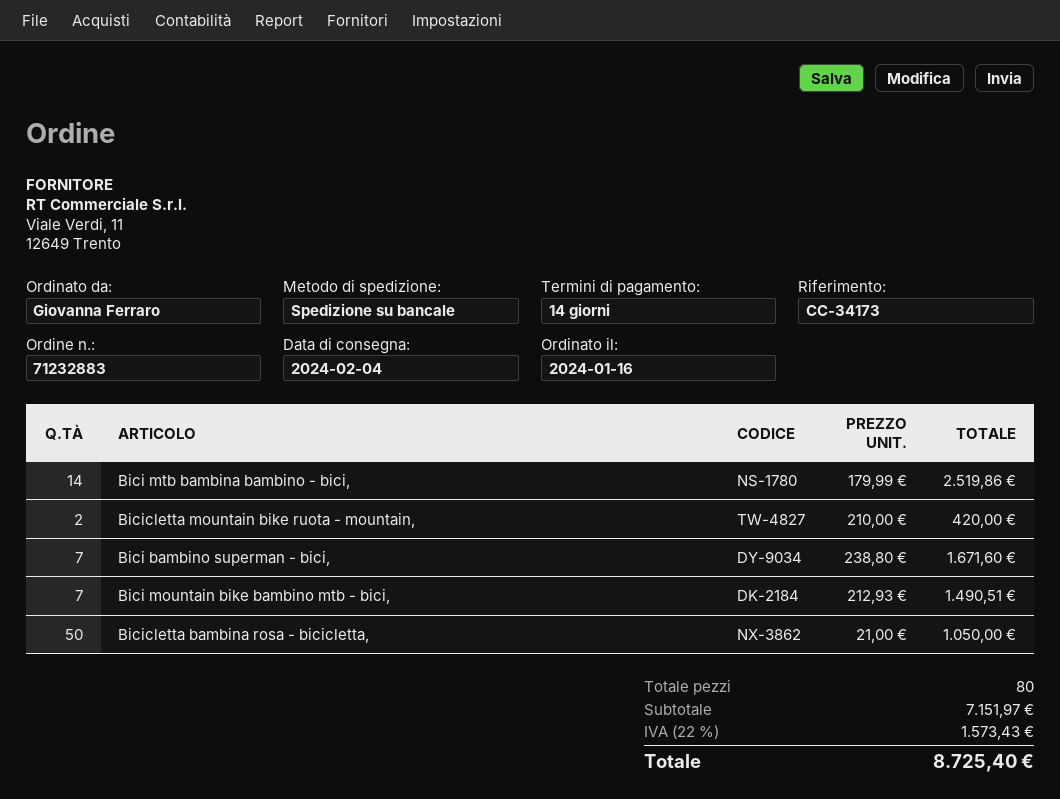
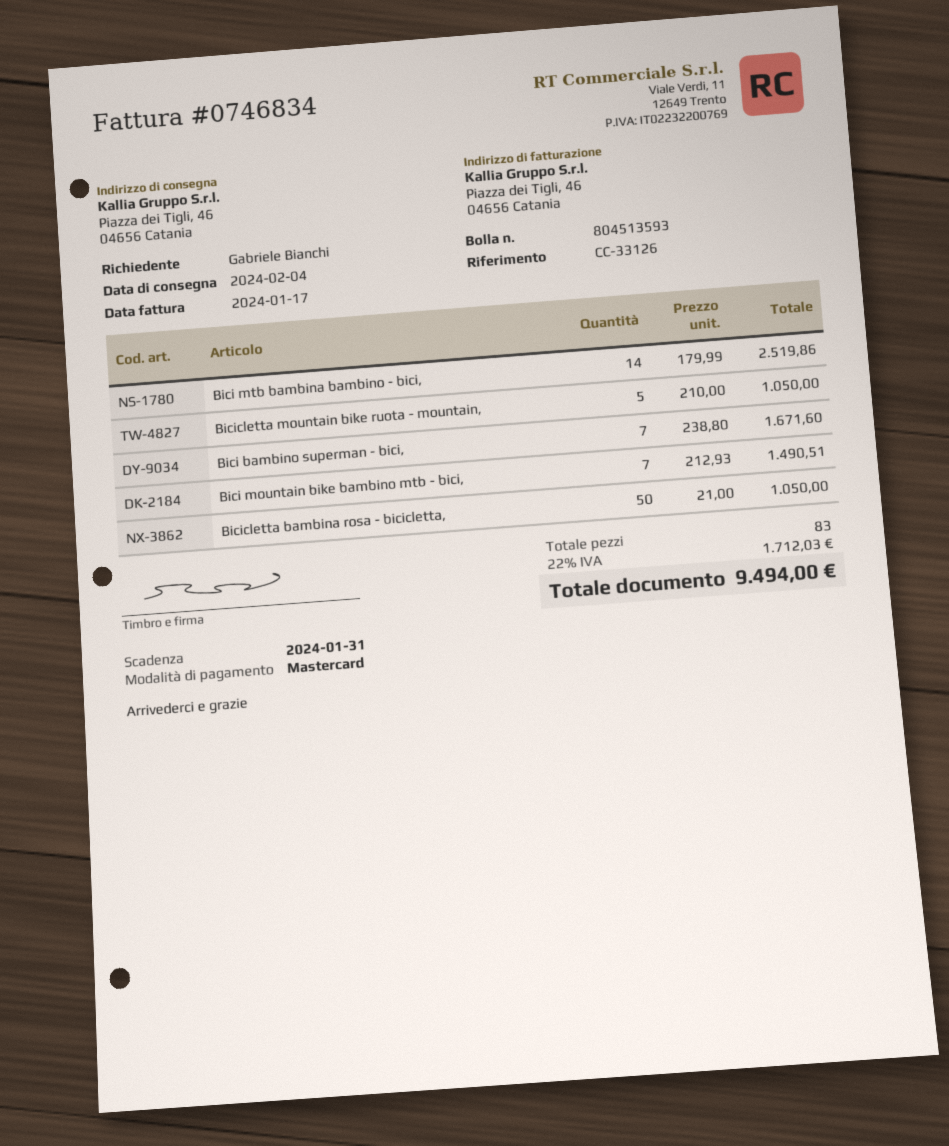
reference: CC-34173 -> CC-33126
ordered by: Giovanna Ferraro -> Gabriele Bianchi
Bicicletta mountain bike ruota - mountain,: 2 x 210.00 = 420.00 -> 5 x 210.00 = 1050.00
total quantity: 80 -> 83
tax: 22% = 1573.43 -> 22% = 1712.03
total: 8725.40 -> 9494.00

